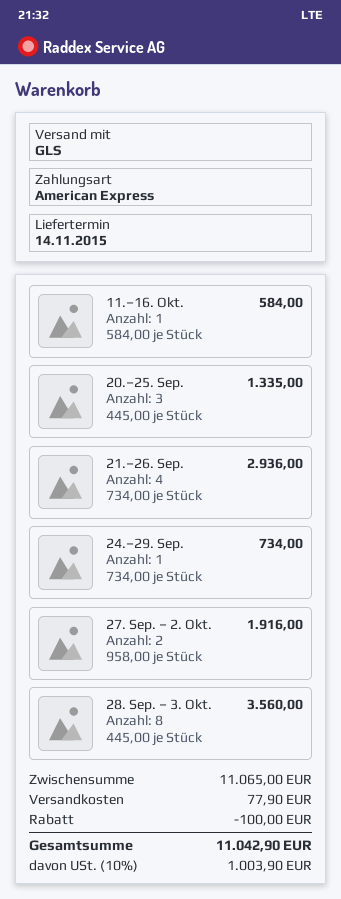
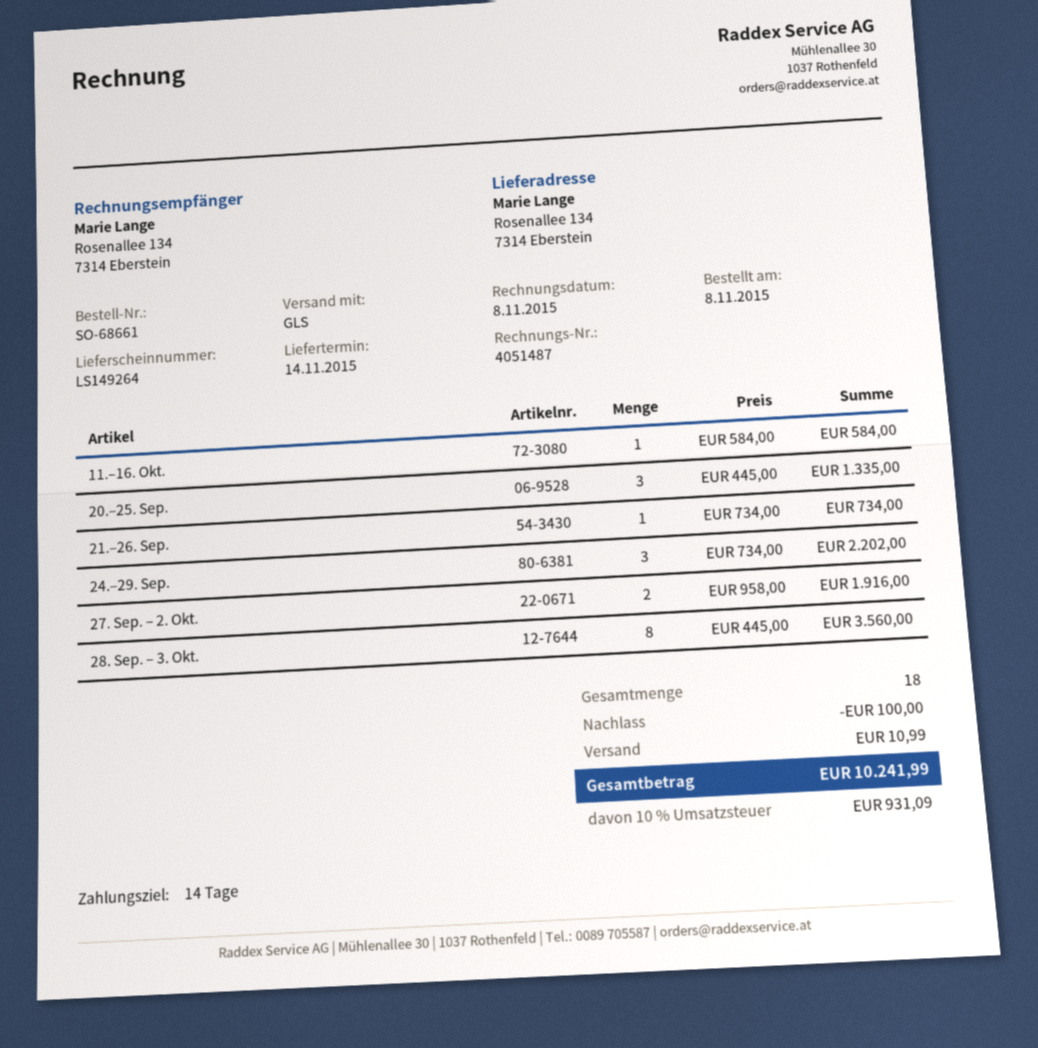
21.–26. Sep.: 4 x 734.00 = 2936.00 -> 1 x 734.00 = 734.00
24.–29. Sep.: 1 x 734.00 = 734.00 -> 3 x 734.00 = 2202.00
shipping: 77.90 -> 10.99
tax: 10% = 1003.90 -> 10% = 931.09
total: 11042.90 -> 10241.99

